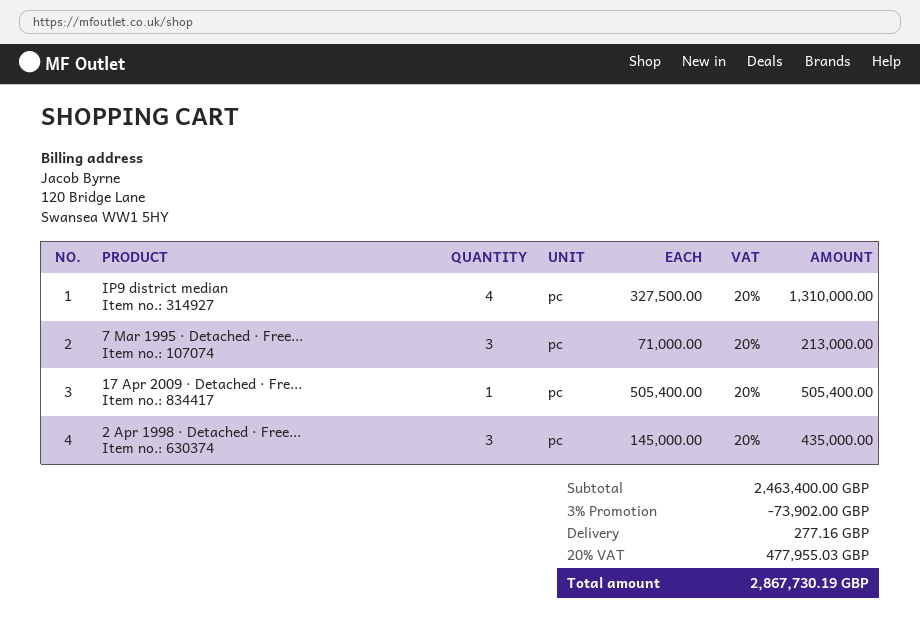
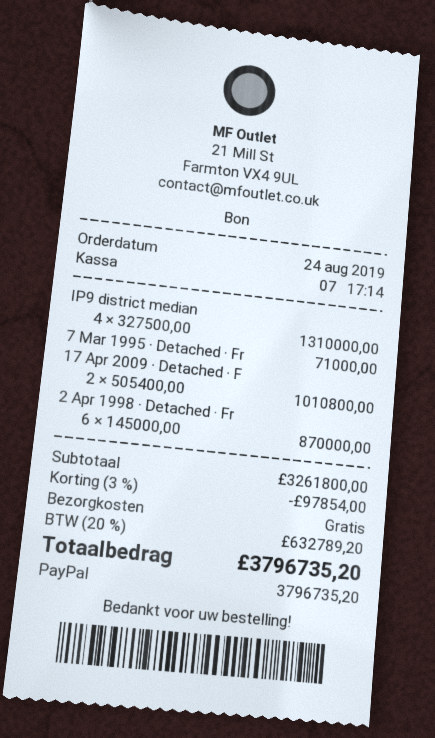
7 Mar 1995 · Detached · Free...: 3 x 71000.00 = 213000.00 -> 1 x 71000.00 = 71000.00
17 Apr 2009 · Detached · Fre...: 1 x 505400.00 = 505400.00 -> 2 x 505400.00 = 1010800.00
2 Apr 1998 · Detached · Free...: 3 x 145000.00 = 435000.00 -> 6 x 145000.00 = 870000.00
subtotal: 2463400.00 -> 3261800.00
discount: 3% = 73902.00 -> 3% = 97854.00
shipping: 277.16 -> 0.00
tax: 20% = 477955.03 -> 20% = 632789.20
total: 2867730.19 -> 3796735.20

